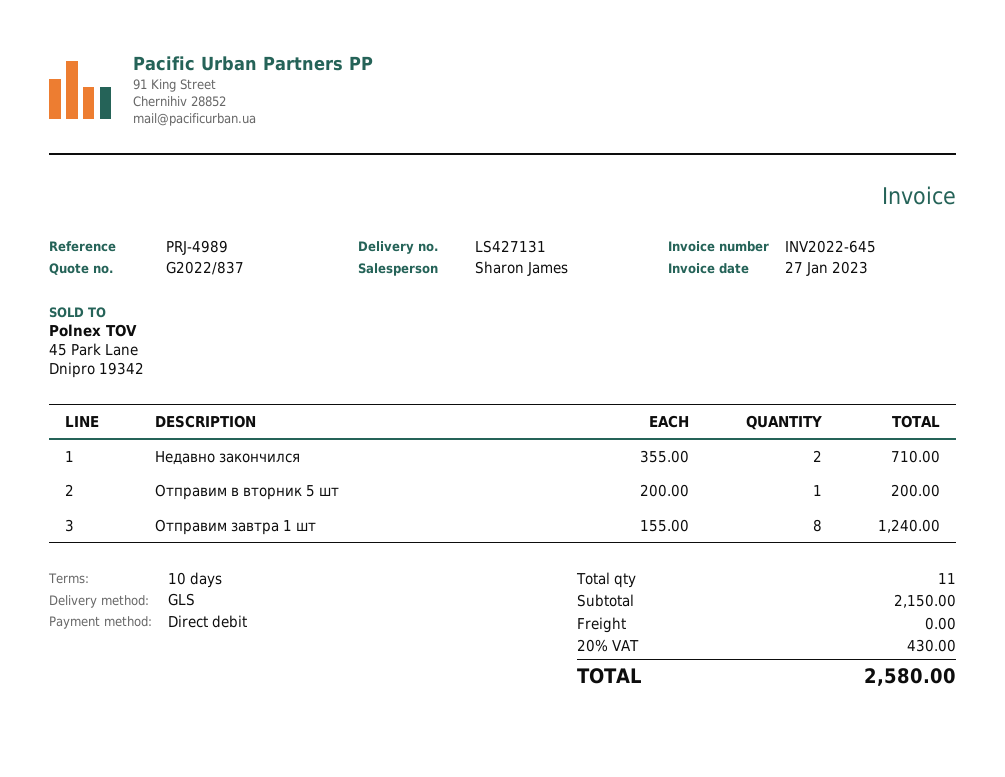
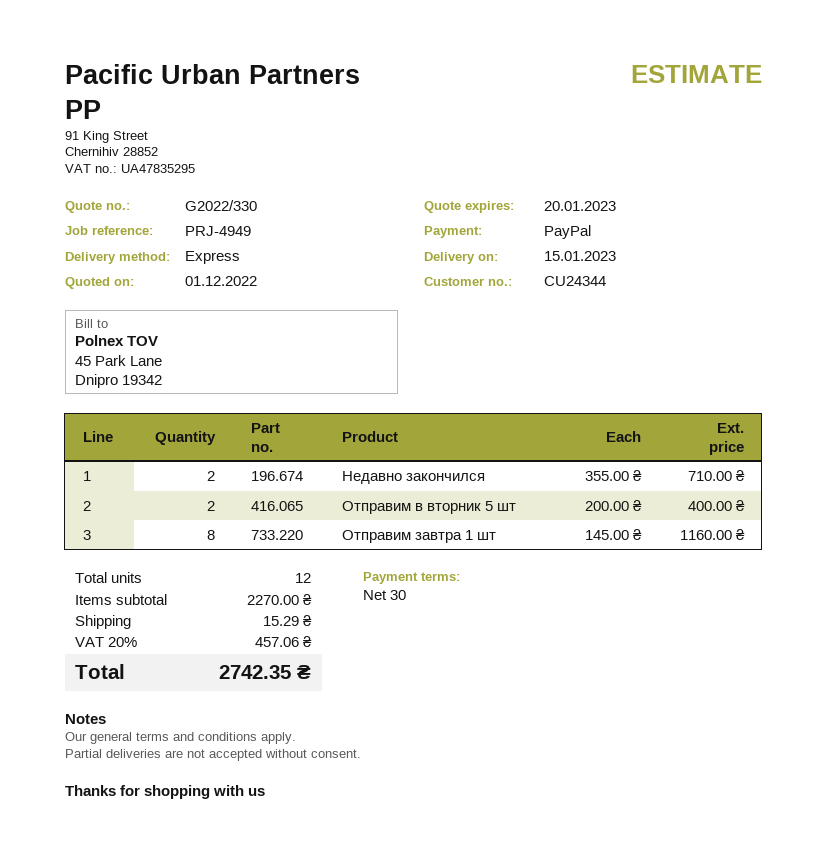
quote number: G2022/837 -> G2022/330
payment terms: 10 days -> 30 days
reference: PRJ-4989 -> PRJ-4949
payment method: direct debit -> PayPal
shipping method: GLS -> express
Отправим в вторник 5 шт: 1 x 200.00 = 200.00 -> 2 x 200.00 = 400.00
Отправим завтра 1 шт: 8 x 155.00 = 1240.00 -> 8 x 145.00 = 1160.00
total quantity: 11 -> 12
subtotal: 2150.00 -> 2270.00
shipping: 0.00 -> 15.29
tax: 20% = 430.00 -> 20% = 457.06
total: 2580.00 -> 2742.35

